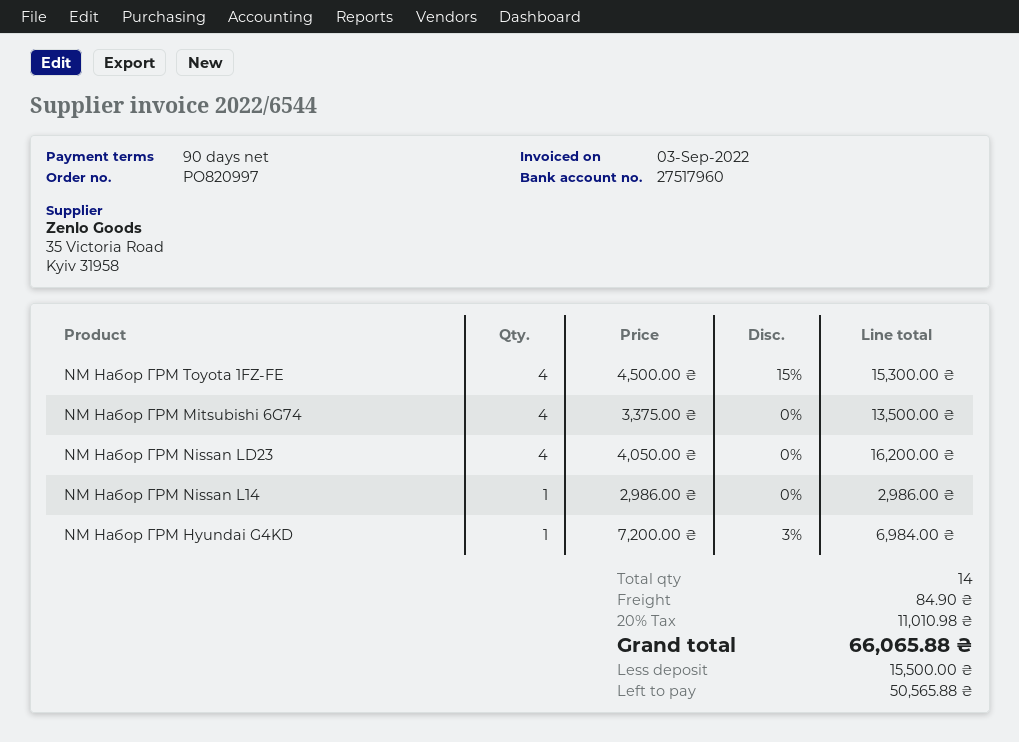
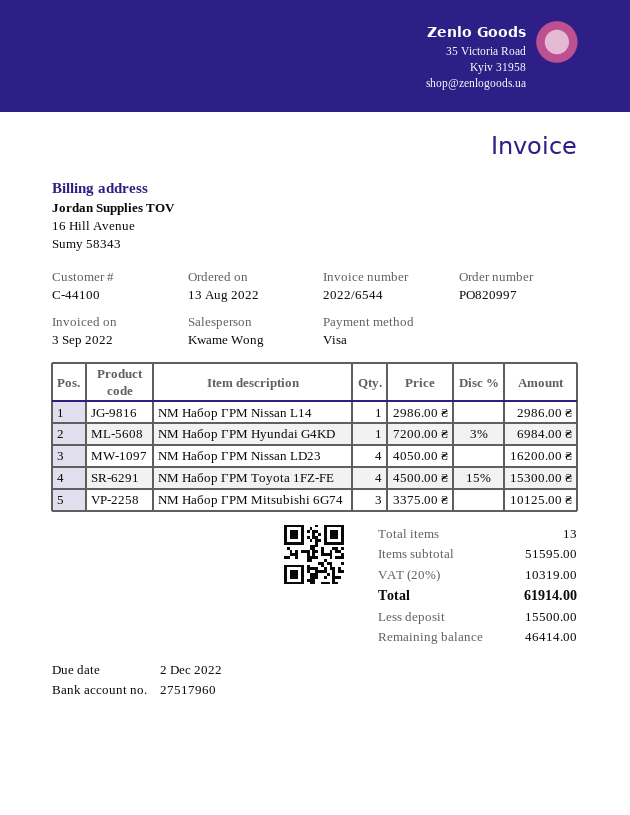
NM Набор ГРМ Mitsubishi 6G74: 4 x 3375.00 = 13500.00 -> 3 x 3375.00 = 10125.00
total quantity: 14 -> 13
shipping: 84.90 -> none
tax: 20% = 11010.98 -> 20% = 10319.00
total: 66065.88 -> 61914.00
balance: 50565.88 -> 46414.00

